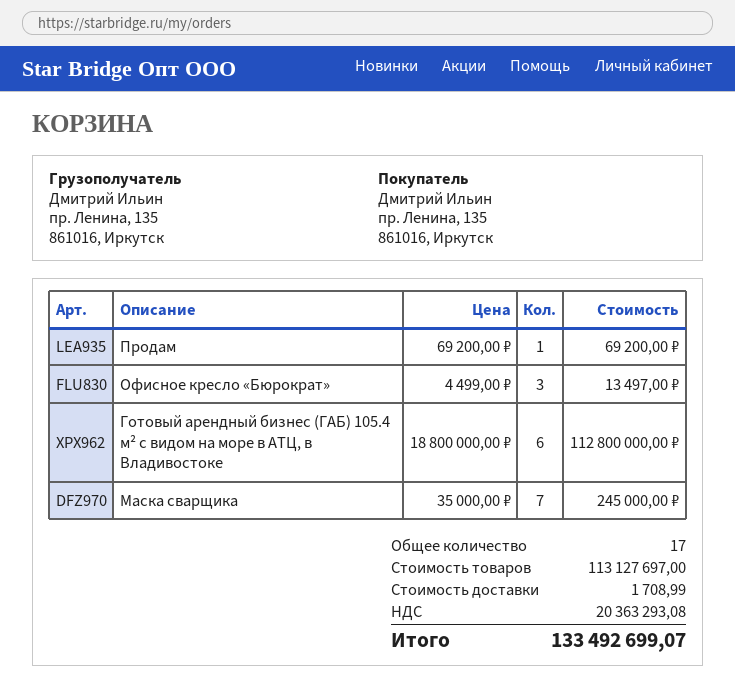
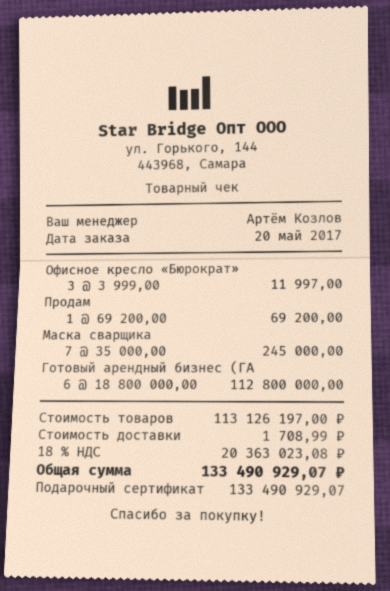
Офисное кресло «Бюрократ»: 3 x 4499.00 = 13497.00 -> 3 x 3999.00 = 11997.00
subtotal: 113127697.00 -> 113126197.00
tax: 20363293.08 -> 20363023.08
total: 133492699.07 -> 133490929.07

